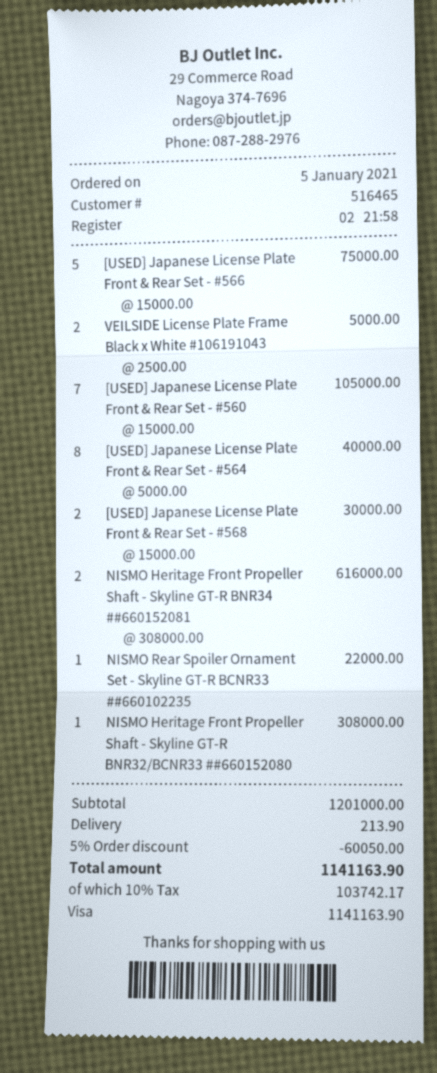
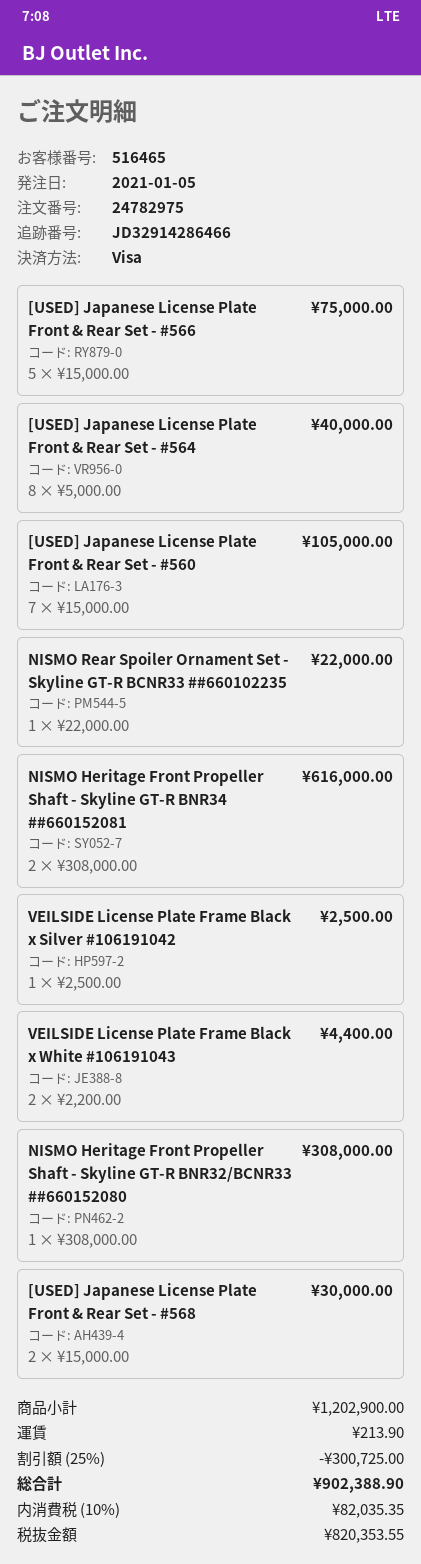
VEILSIDE License Plate Frame Black x White #106191043: 2 x 2500.00 = 5000.00 -> 2 x 2200.00 = 4400.00
VEILSIDE License Plate Frame Black x Silver #106191042: none -> 1 x 2500.00 = 2500.00
subtotal: 1201000.00 -> 1202900.00
discount: 5% = 60050.00 -> 25% = 300725.00
tax: 10% = 103742.17 -> 10% = 82035.35
total: 1141163.90 -> 902388.90

